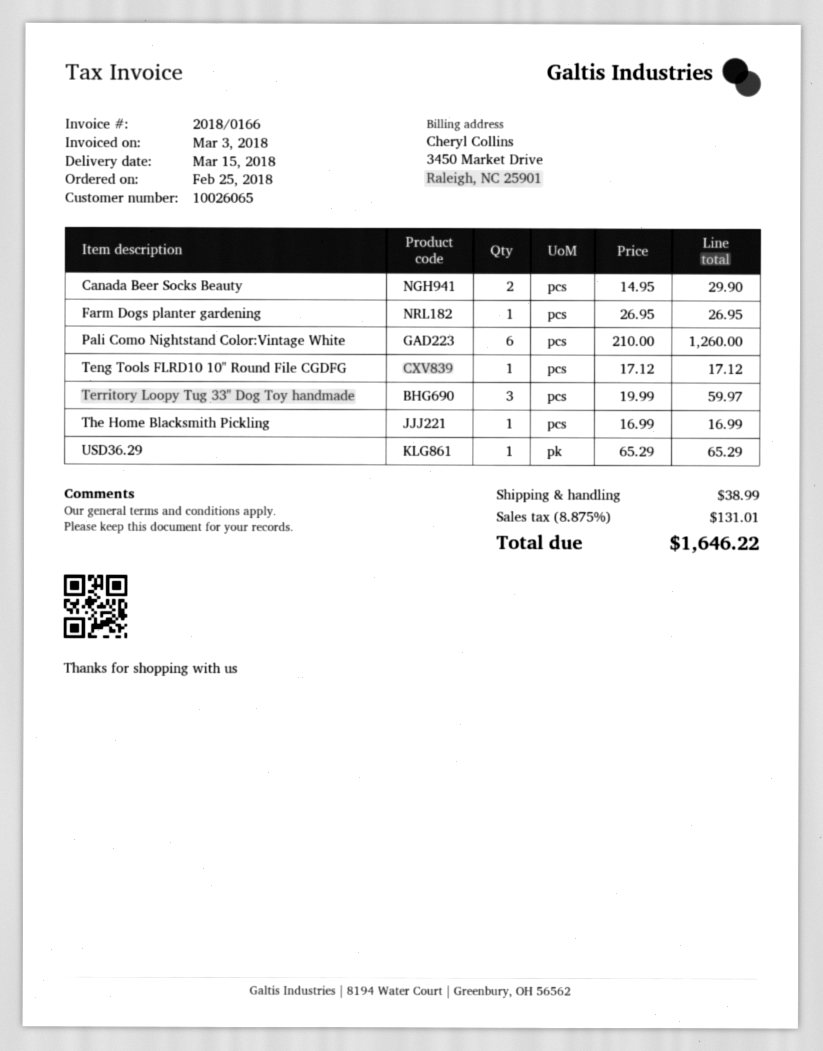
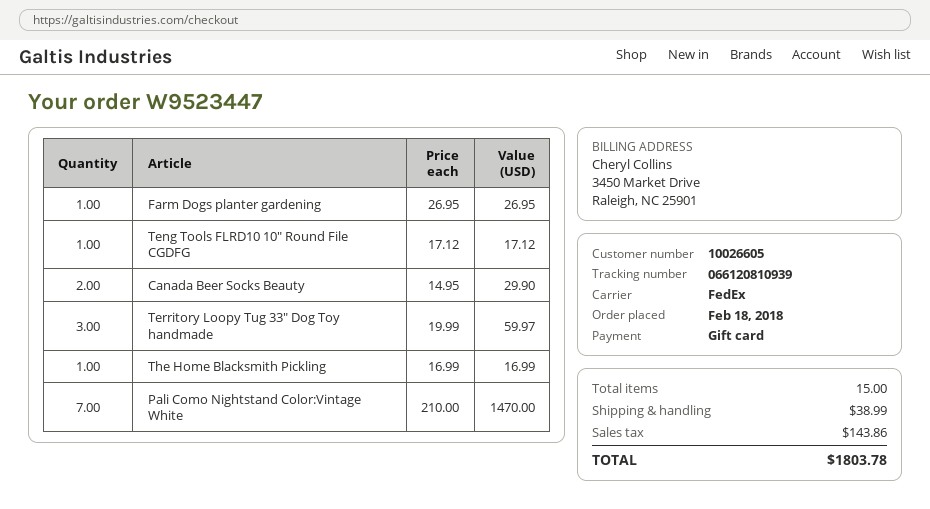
order date: 2018-02-25 -> 2018-02-18
customer number: 10026065 -> 10026605
Pali Como Nightstand Color:Vintage White: 6 x 210.00 = 1260.00 -> 7 x 210.00 = 1470.00
USD36.29: 1 x 65.29 = 65.29 -> none
tax: 131.01 -> 143.86
total: 1646.22 -> 1803.78

